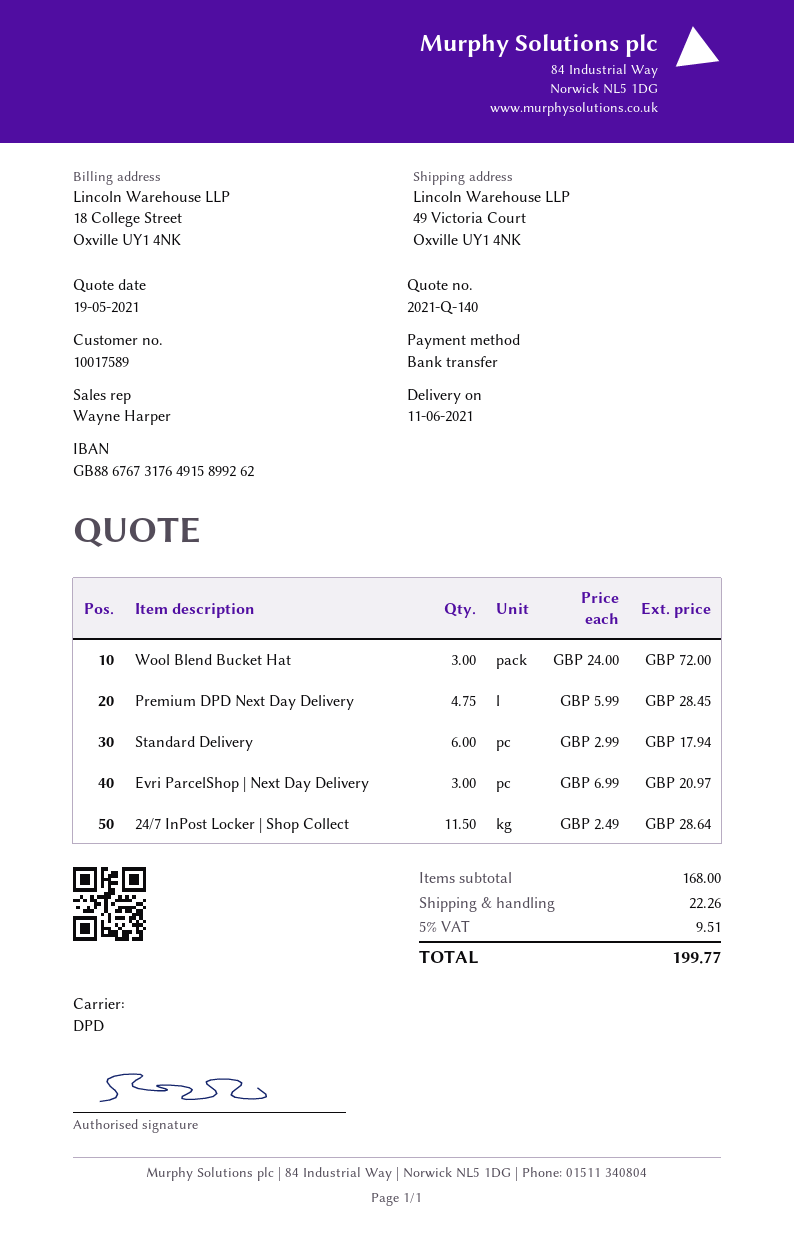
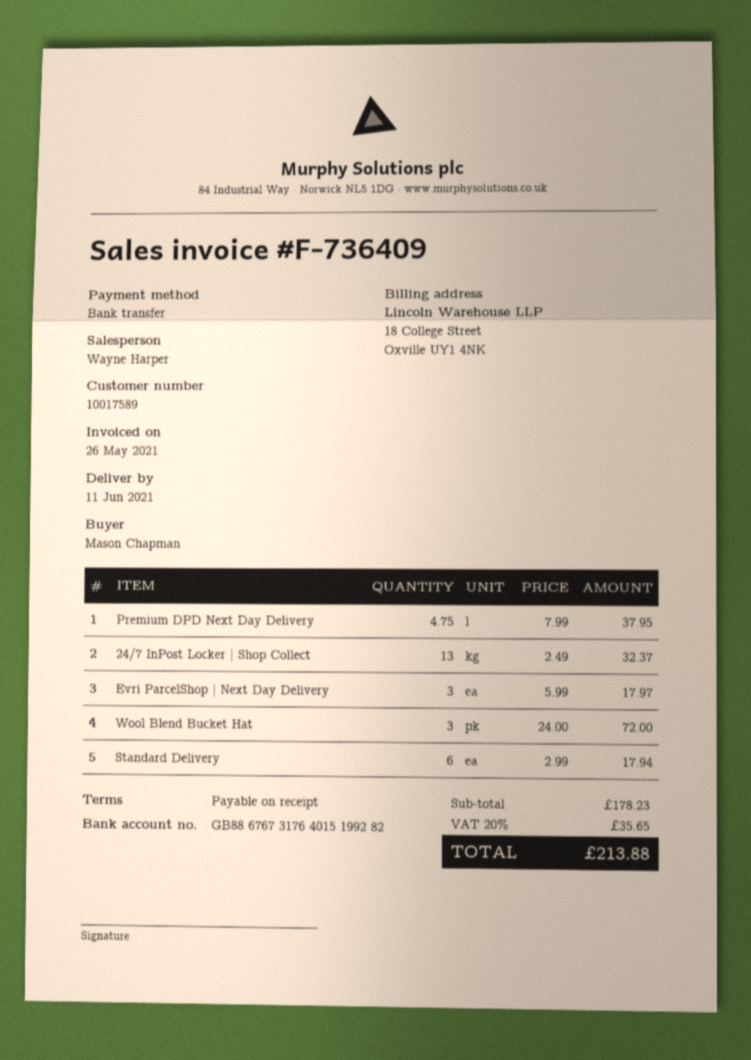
bank account: GB88676731764915899262 -> GB88676731764015199282
Premium DPD Next Day Delivery: 4.75 x 5.99 = 28.45 -> 4.75 x 7.99 = 37.95
Evri ParcelShop | Next Day Delivery: 3 x 6.99 = 20.97 -> 3 x 5.99 = 17.97
24/7 InPost Locker | Shop Collect: 11.5 x 2.49 = 28.64 -> 13 x 2.49 = 32.37
subtotal: 168.00 -> 178.23
shipping: 22.26 -> none
tax: 5% = 9.51 -> 20% = 35.65
total: 199.77 -> 213.88

